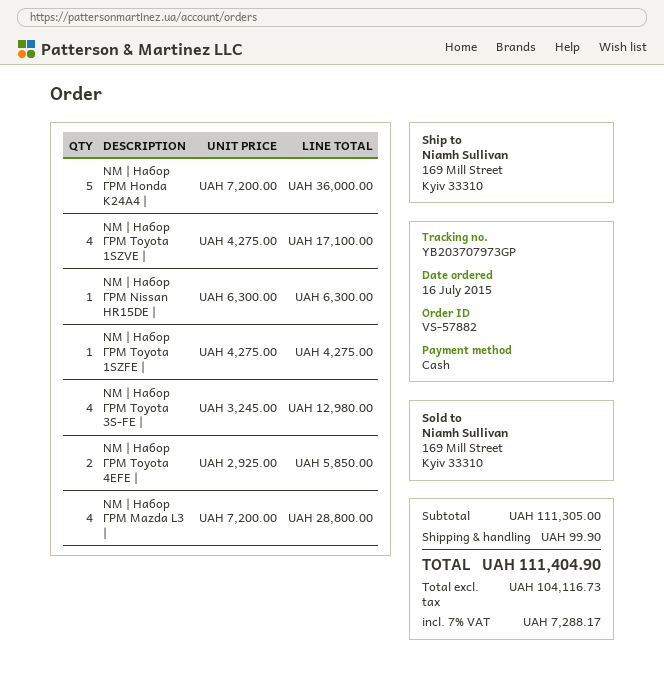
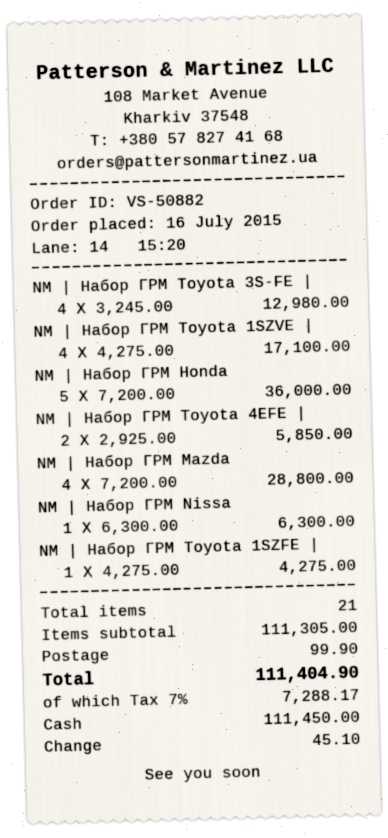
order number: VS-57882 -> VS-50882

